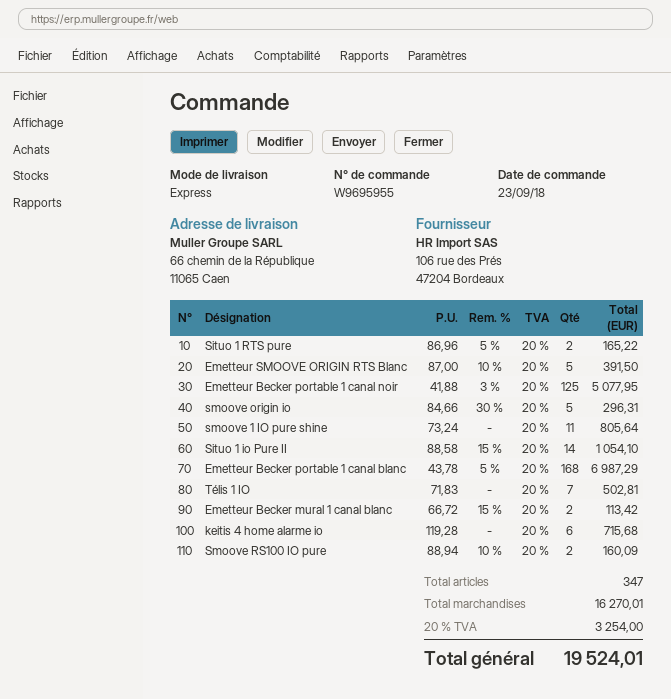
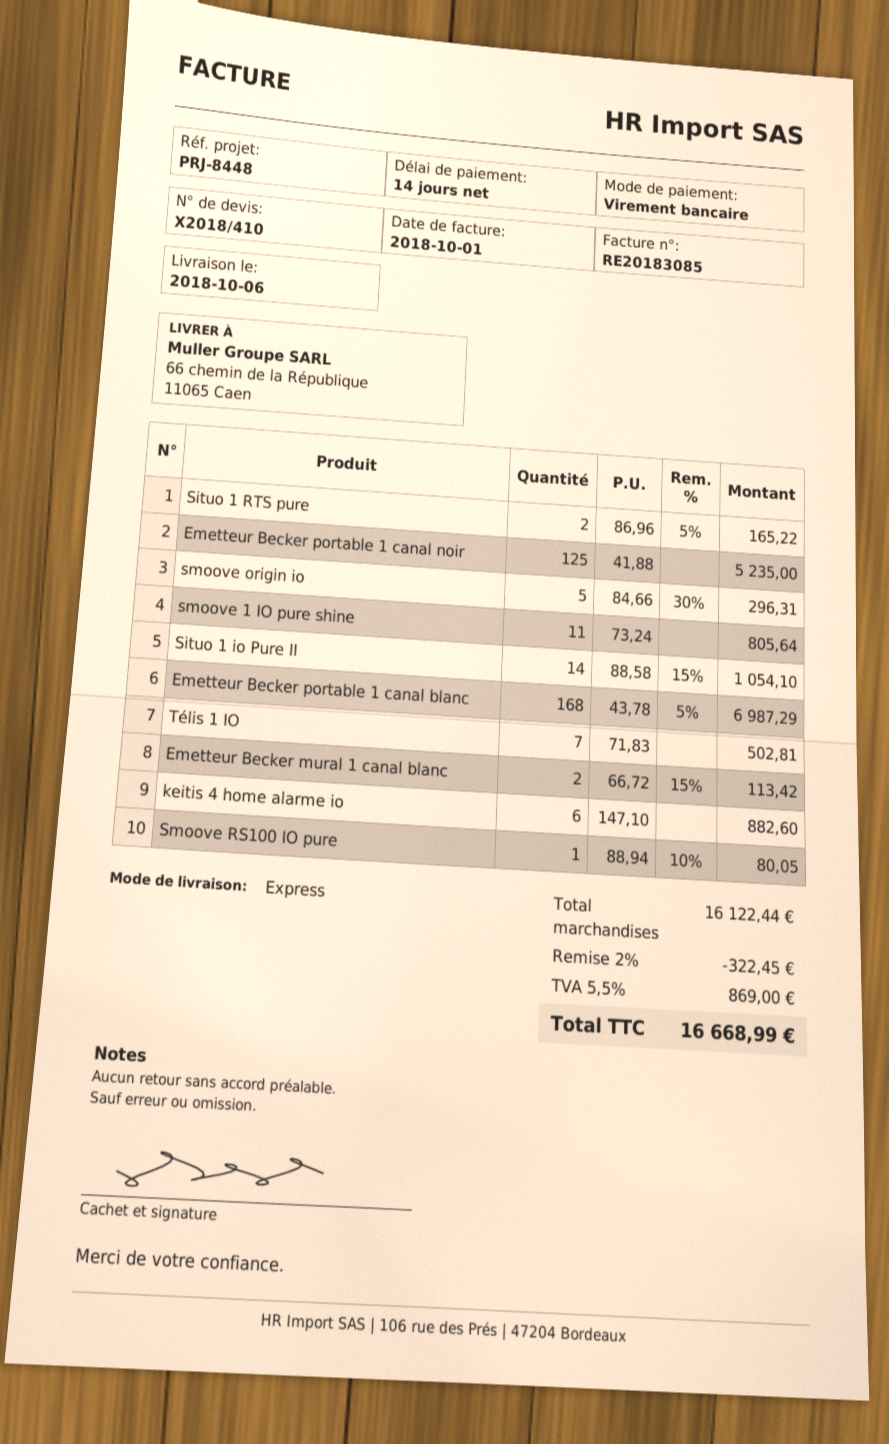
Emetteur SMOOVE ORIGIN RTS Blanc: 5 x 87.00 - 10% = 391.50 -> none
Emetteur Becker portable 1 canal noir: 125 x 41.88 - 3% = 5077.95 -> 125 x 41.88 = 5235.00
keitis 4 home alarme io: 6 x 119.28 = 715.68 -> 6 x 147.10 = 882.60
Smoove RS100 IO pure: 2 x 88.94 - 10% = 160.09 -> 1 x 88.94 - 10% = 80.05
subtotal: 16270.01 -> 16122.44
discount: none -> 2% = 322.45
tax: 20% = 3254.00 -> 5.5% = 869.00
total: 19524.01 -> 16668.99

